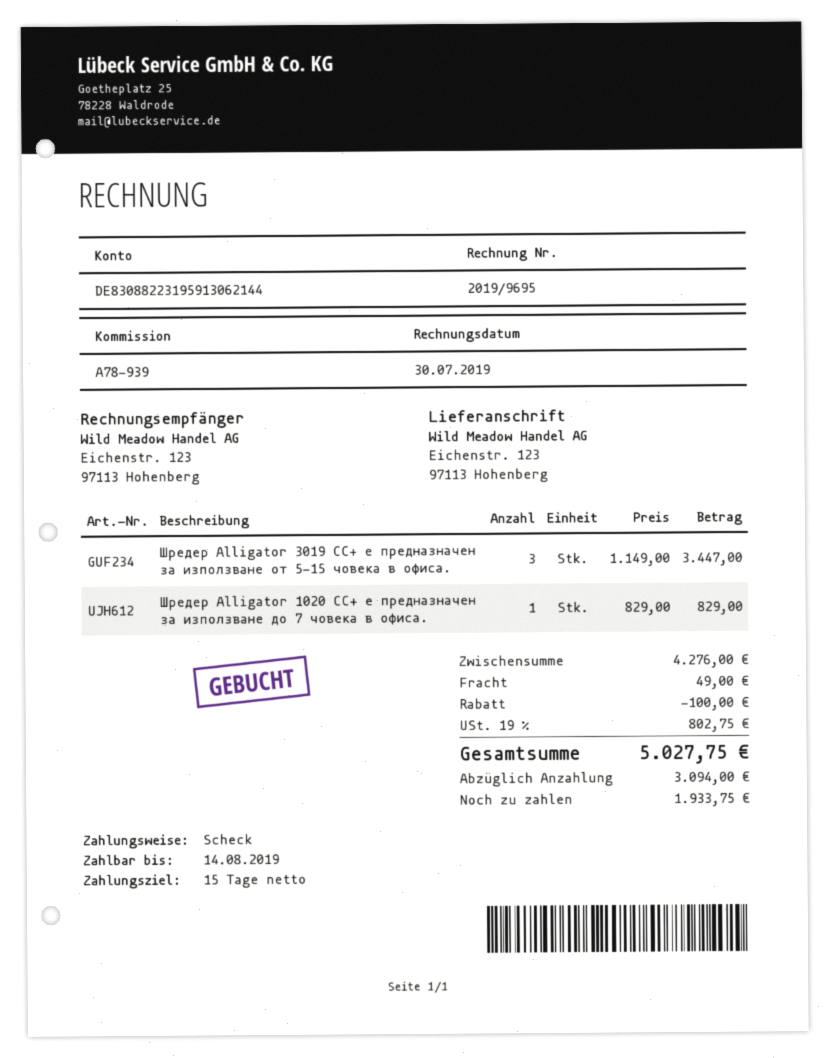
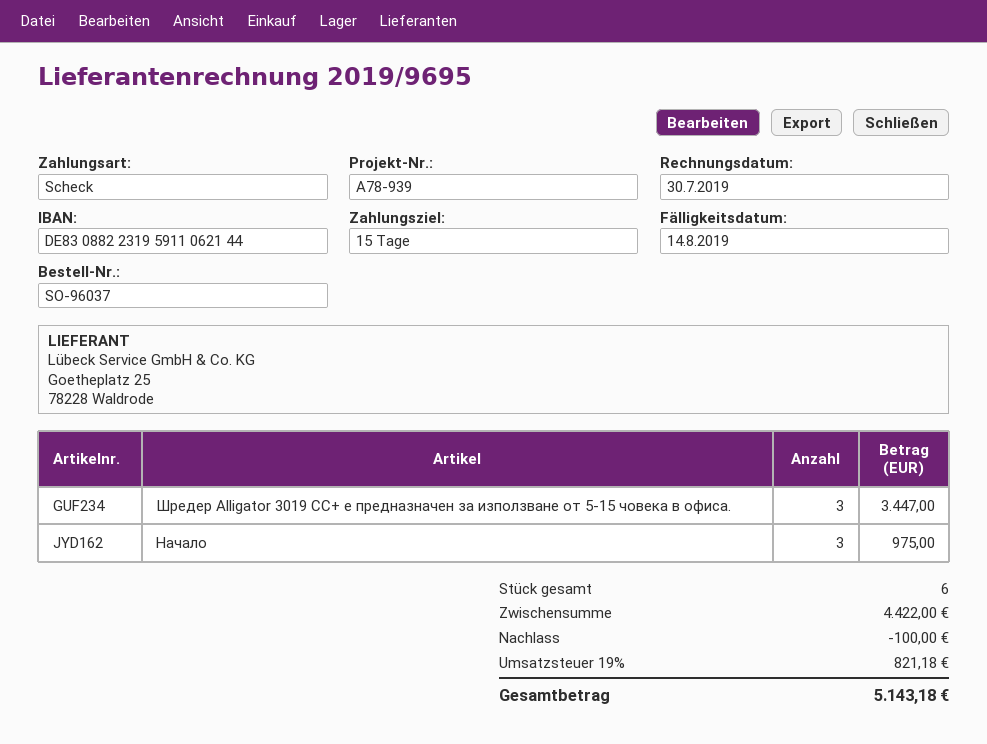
bank account: DE83088223195913062144 -> DE83088223195911062144
Шредер Alligator 1020 CC+ е предназначен за използване до 7 човека в офиса.: 1 for 829.00 -> none
Начало: none -> 3 for 975.00
subtotal: 4276.00 -> 4422.00
shipping: 49.00 -> none
tax: 19% = 802.75 -> 19% = 821.18
total: 5027.75 -> 5143.18

